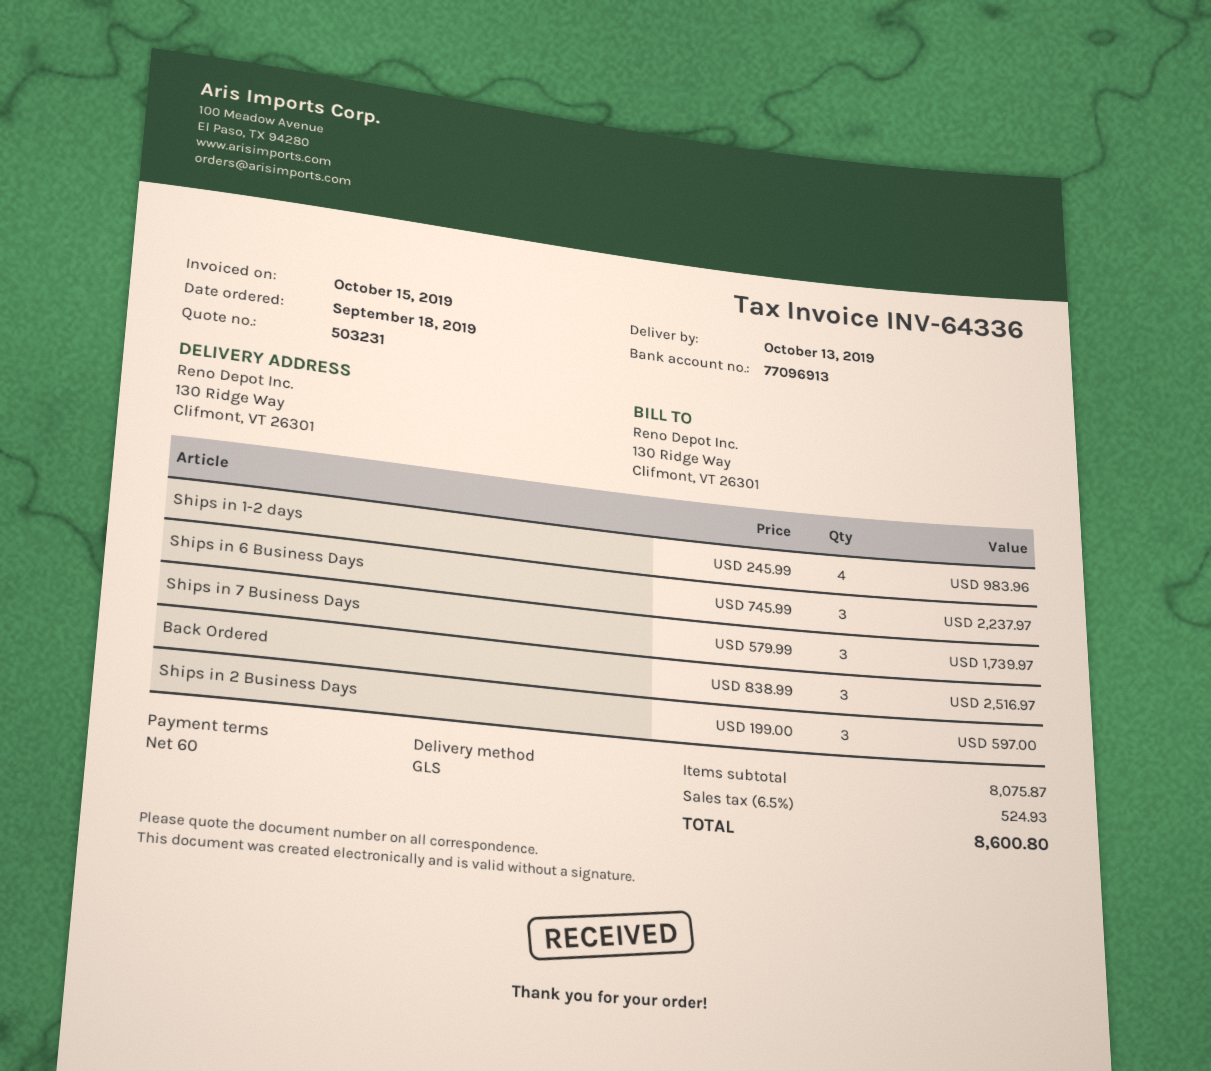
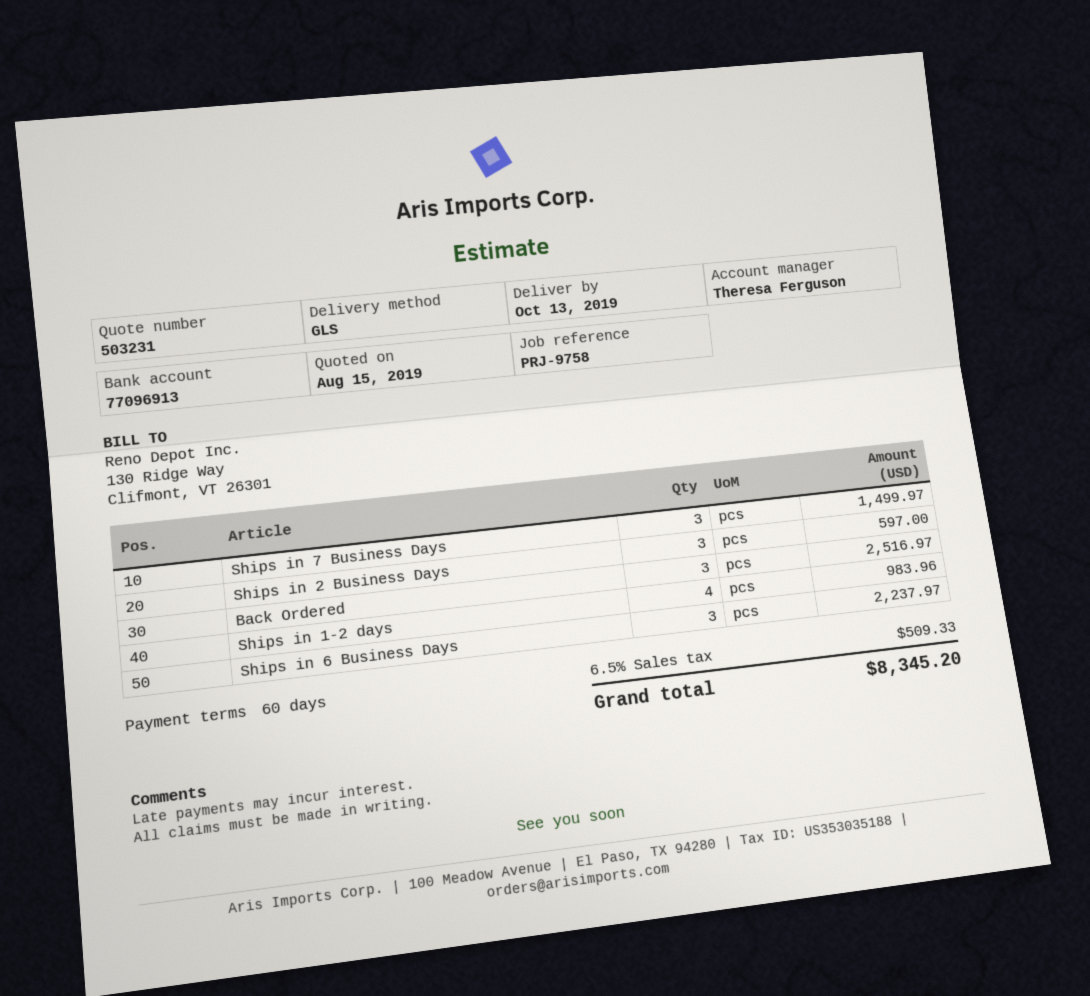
Ships in 7 Business Days: 3 for 1739.97 -> 3 for 1499.97
tax: 6.5% = 524.93 -> 6.5% = 509.33
total: 8600.80 -> 8345.20

